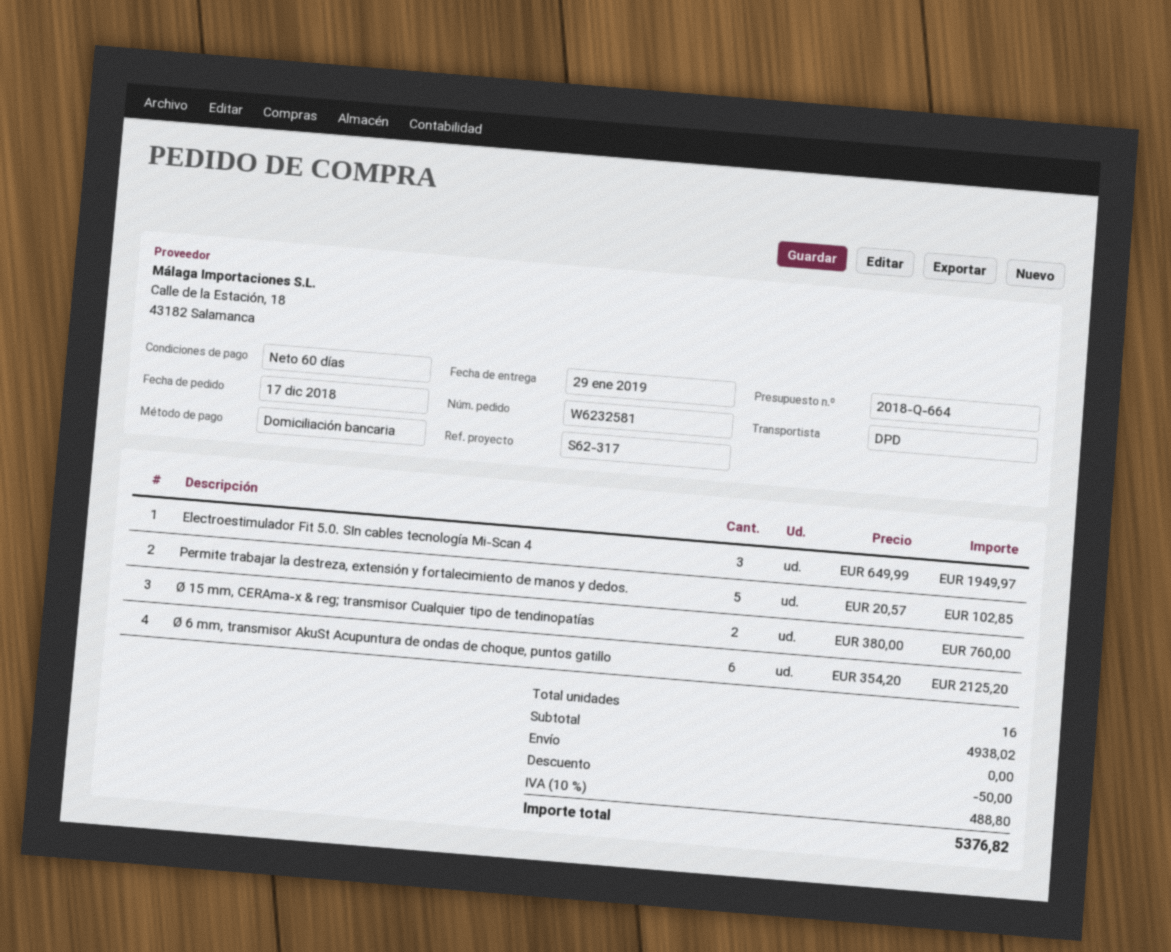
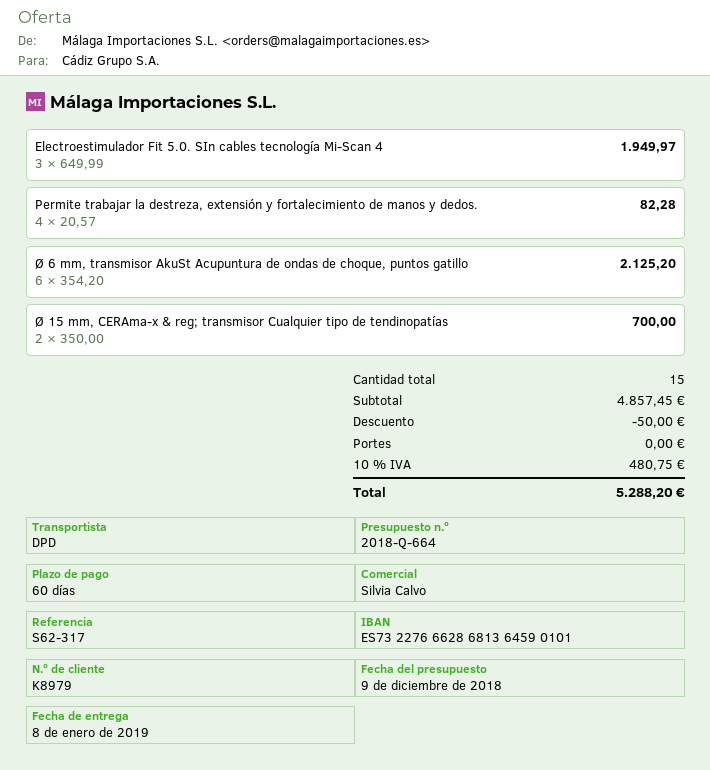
delivery date: 2019-01-29 -> 2019-01-08
Permite trabajar la destreza, extensión y fortalecimiento de manos y dedos.: 5 x 20.57 = 102.85 -> 4 x 20.57 = 82.28
Ø 15 mm, CERAma-x & reg; transmisor Cualquier tipo de tendinopatías: 2 x 380.00 = 760.00 -> 2 x 350.00 = 700.00
total quantity: 16 -> 15
subtotal: 4938.02 -> 4857.45
tax: 10% = 488.80 -> 10% = 480.75
total: 5376.82 -> 5288.20

